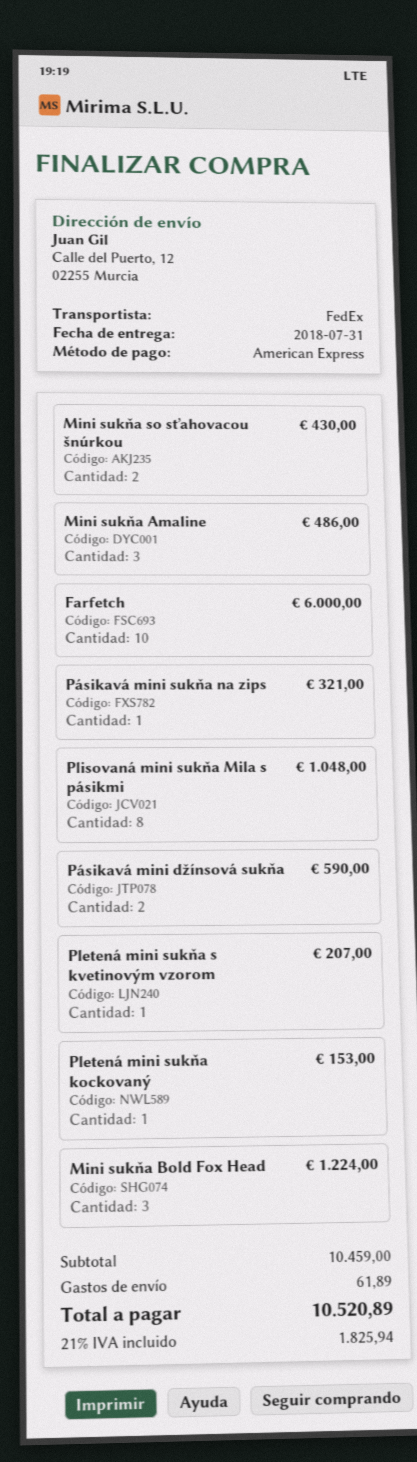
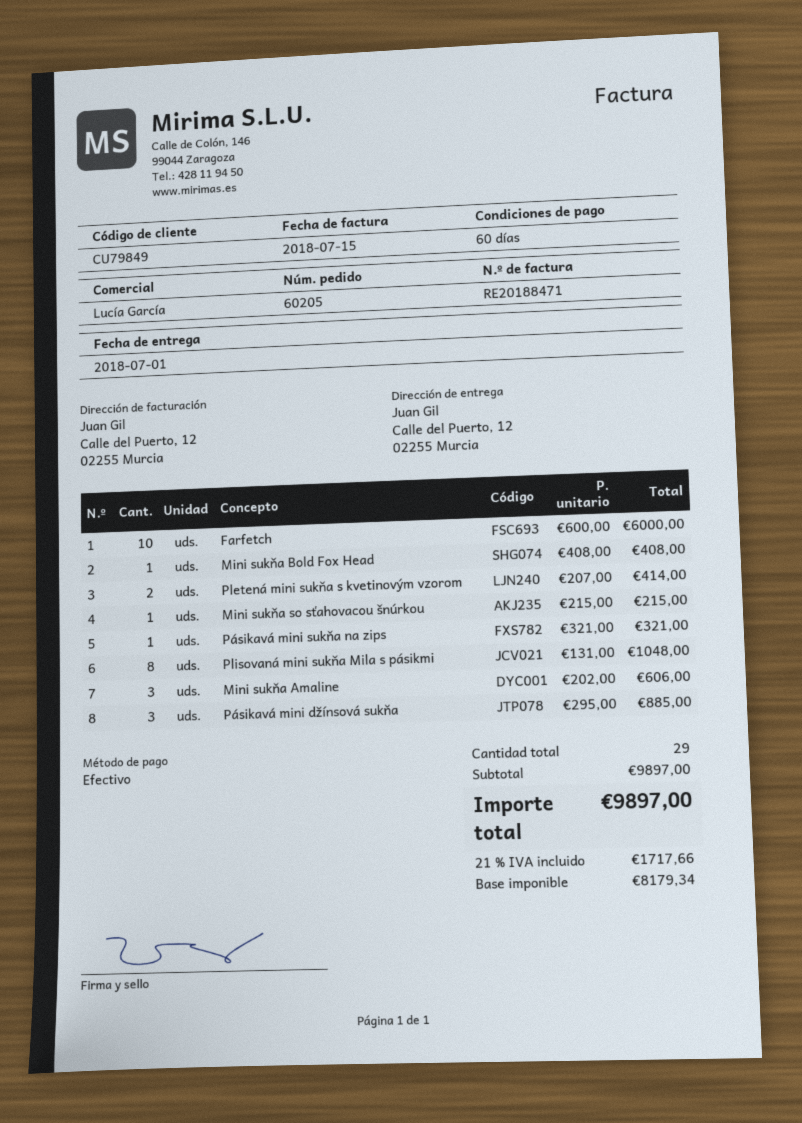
delivery date: 2018-07-31 -> 2018-07-01
payment method: American Express -> cash
Mini sukňa so sťahovacou šnúrkou: 2 for 430.00 -> 1 for 215.00
Mini sukňa Amaline: 3 for 486.00 -> 3 for 606.00
Pásikavá mini džínsová sukňa: 2 for 590.00 -> 3 for 885.00
Pletená mini sukňa s kvetinovým vzorom: 1 for 207.00 -> 2 for 414.00
Pletená mini sukňa kockovaný: 1 for 153.00 -> none
Mini sukňa Bold Fox Head: 3 for 1224.00 -> 1 for 408.00
subtotal: 10459.00 -> 9897.00
shipping: 61.89 -> none
tax: 21% = 1825.94 -> 21% = 1717.66
total: 10520.89 -> 9897.00

